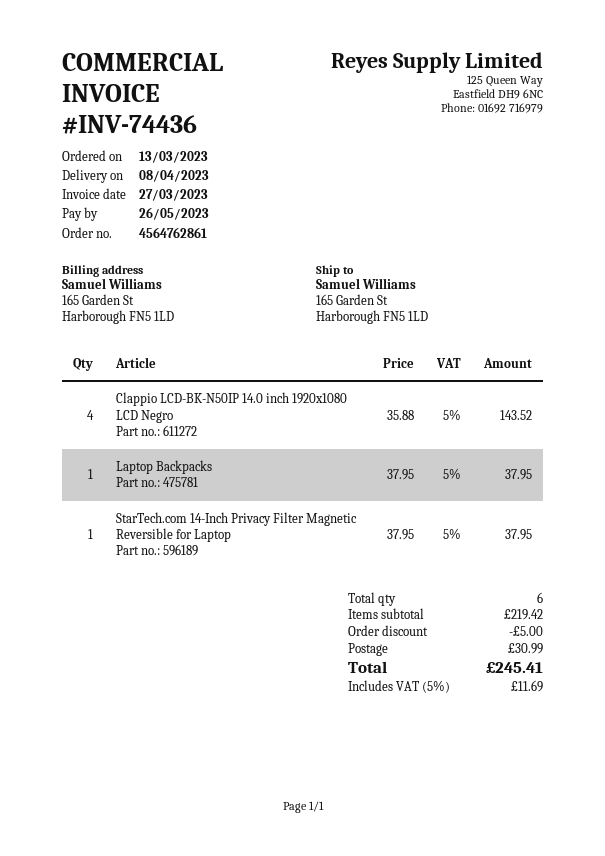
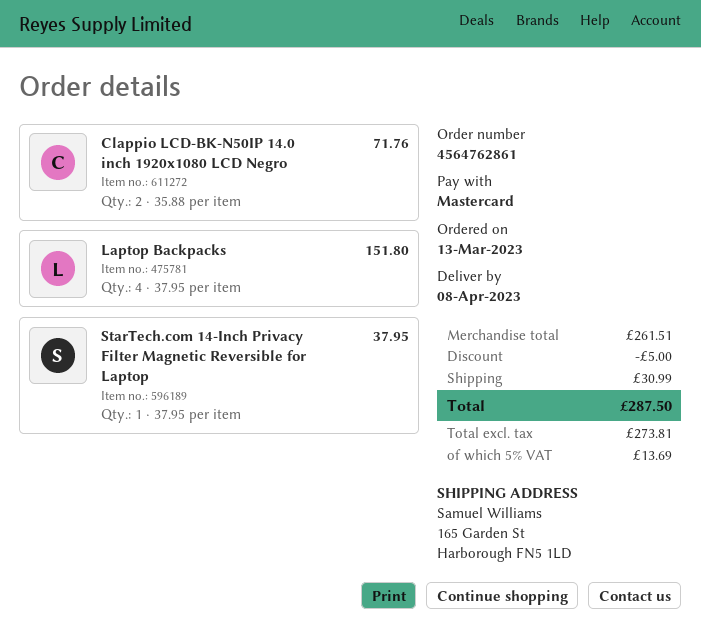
Clappio LCD-BK-N50IP 14.0 inch 1920x1080 LCD Negro: 4 x 35.88 = 143.52 -> 2 x 35.88 = 71.76
Laptop Backpacks: 1 x 37.95 = 37.95 -> 4 x 37.95 = 151.80
subtotal: 219.42 -> 261.51
tax: 5% = 11.69 -> 5% = 13.69
total: 245.41 -> 287.50

